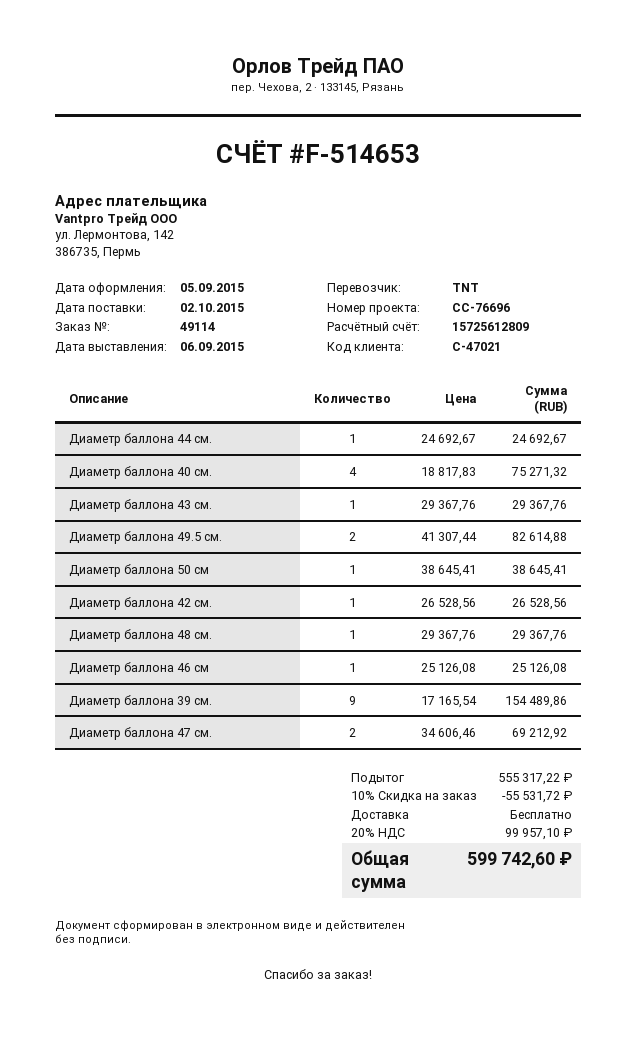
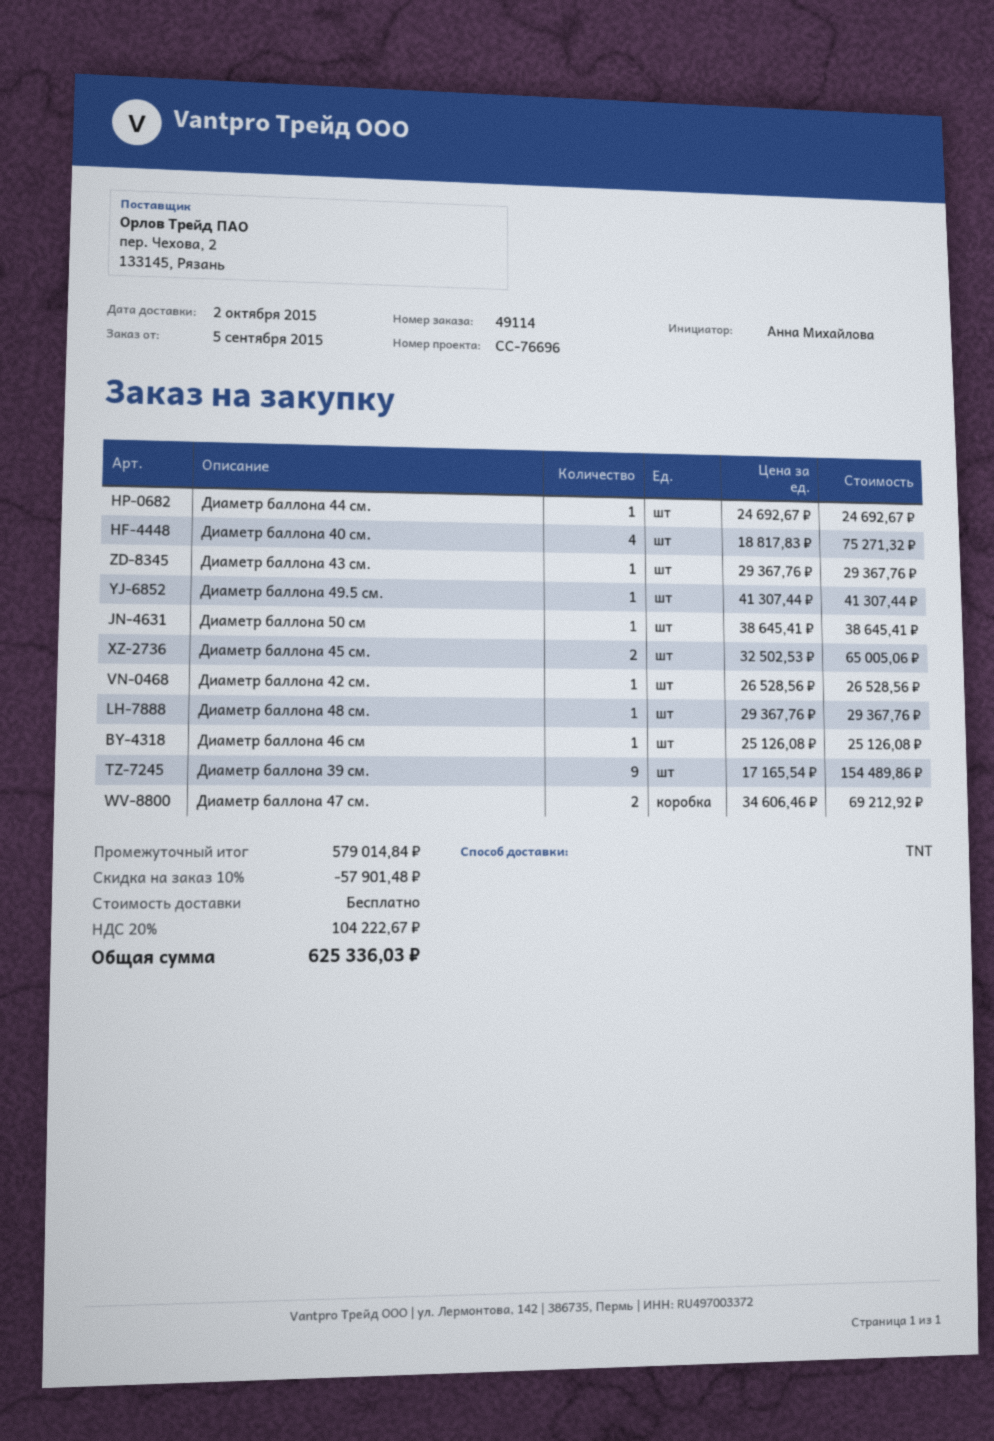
Диаметр баллона 49.5 см.: 2 x 41307.44 = 82614.88 -> 1 x 41307.44 = 41307.44
Диаметр баллона 45 см.: none -> 2 x 32502.53 = 65005.06
subtotal: 555317.22 -> 579014.84
discount: 10% = 55531.72 -> 10% = 57901.48
tax: 20% = 99957.10 -> 20% = 104222.67
total: 599742.60 -> 625336.03

